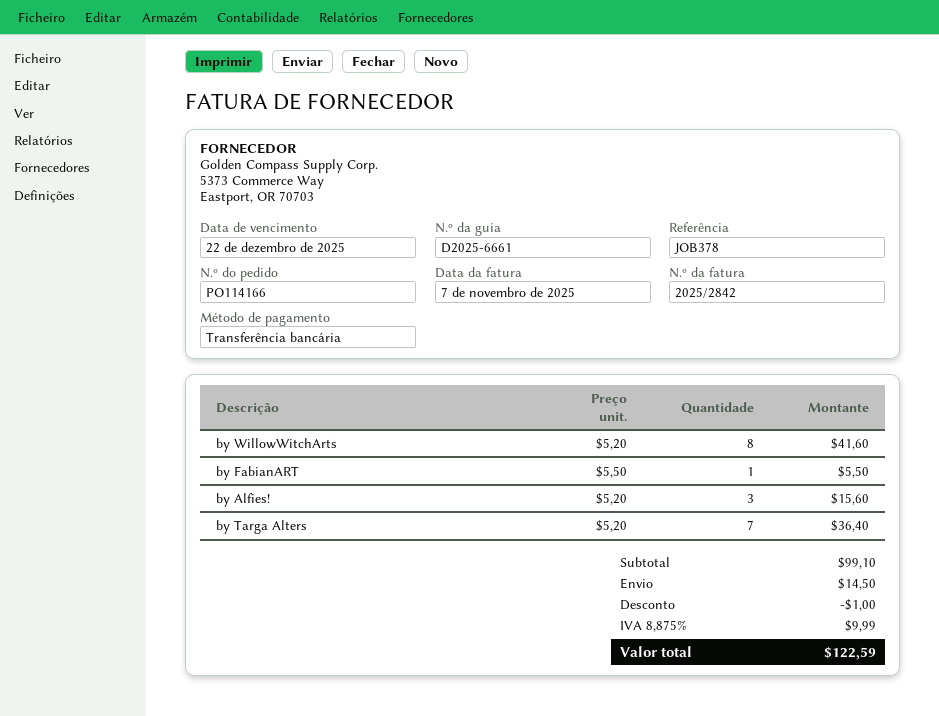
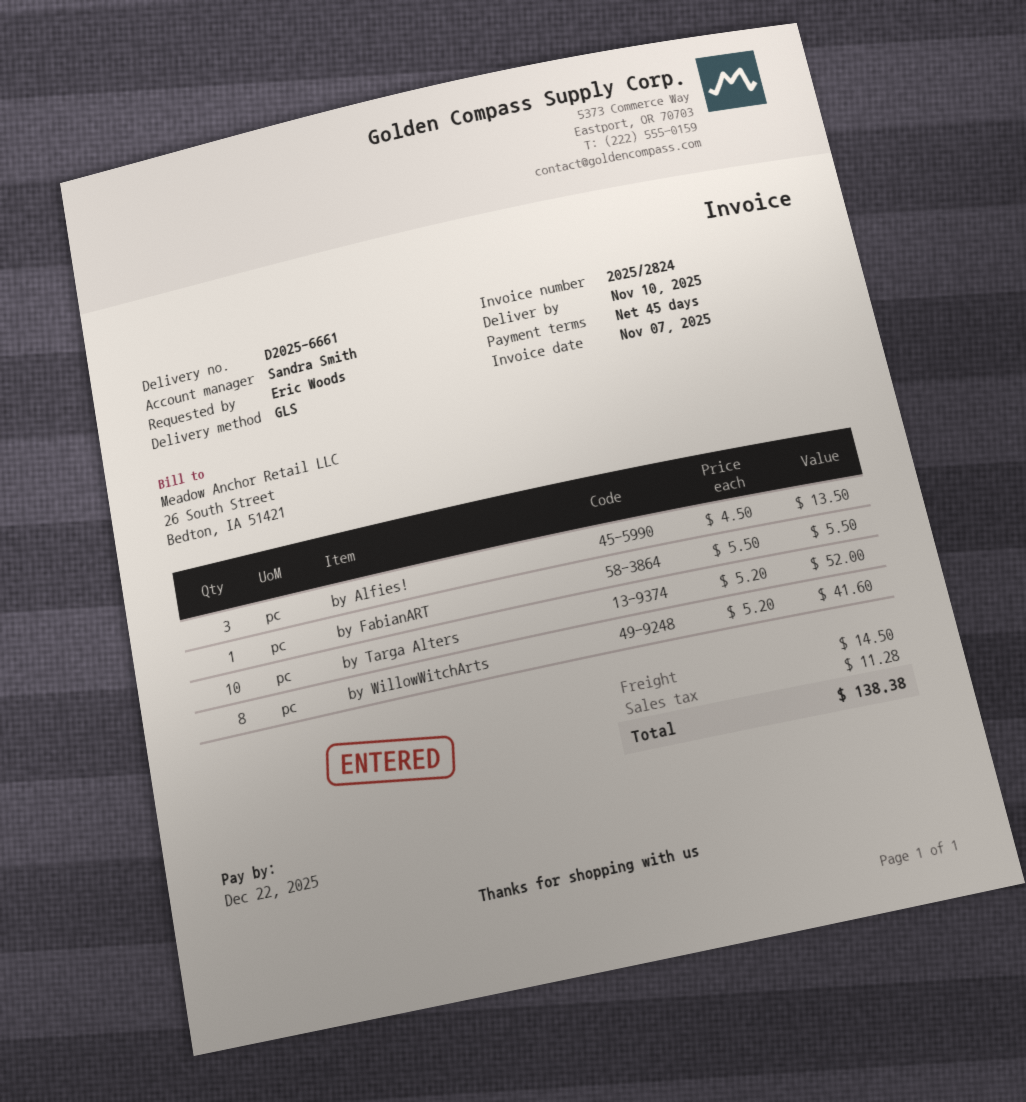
invoice number: 2025/2842 -> 2025/2824
by Alfies!: 3 x 5.20 = 15.60 -> 3 x 4.50 = 13.50
by Targa Alters: 7 x 5.20 = 36.40 -> 10 x 5.20 = 52.00
discount: 1.00 -> none
tax: 9.99 -> 11.28
total: 122.59 -> 138.38

